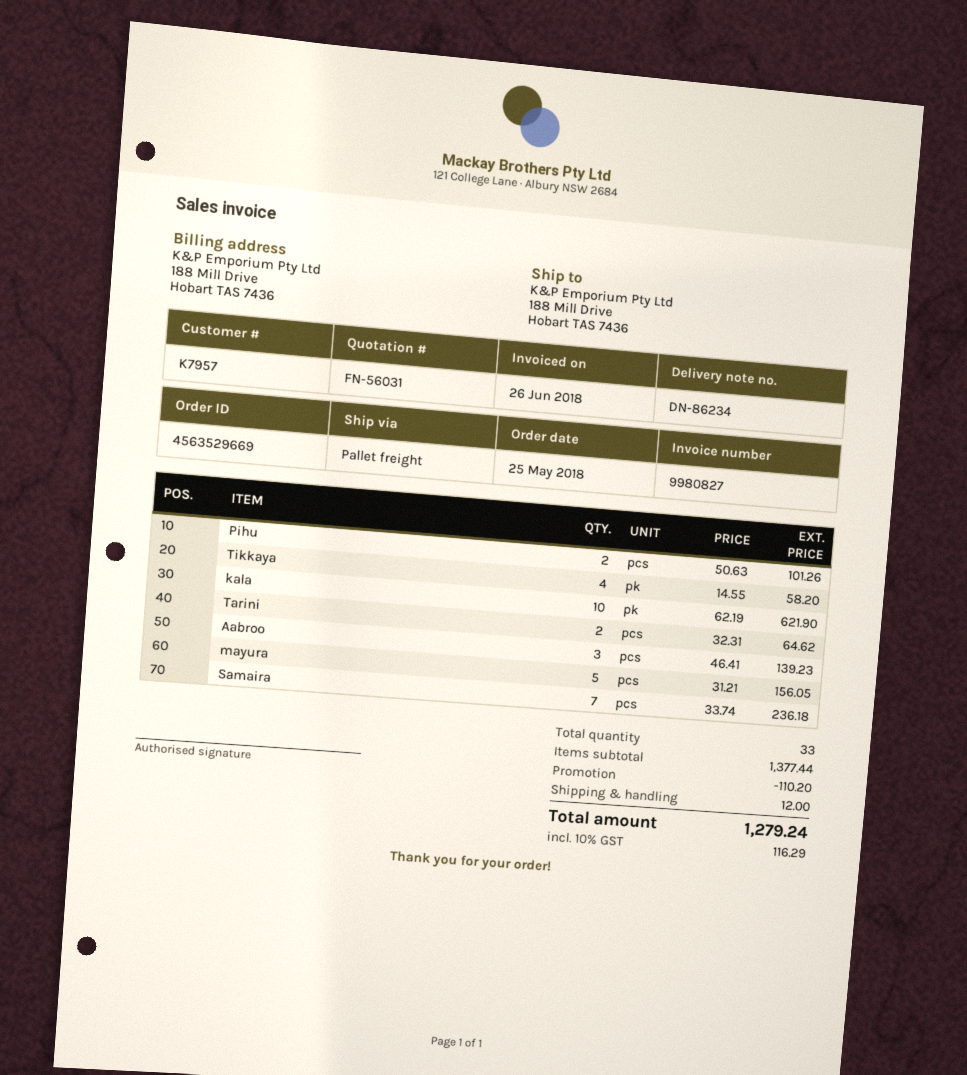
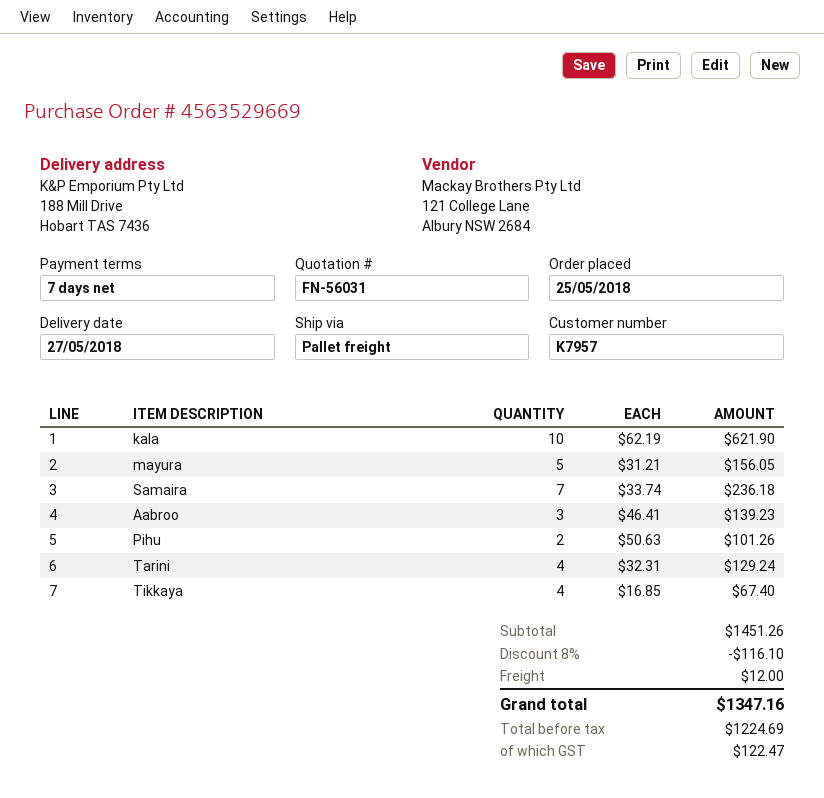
Tikkaya: 4 x 14.55 = 58.20 -> 4 x 16.85 = 67.40
Tarini: 2 x 32.31 = 64.62 -> 4 x 32.31 = 129.24
subtotal: 1377.44 -> 1451.26
discount: 110.20 -> 116.10
tax: 116.29 -> 122.47
total: 1279.24 -> 1347.16

